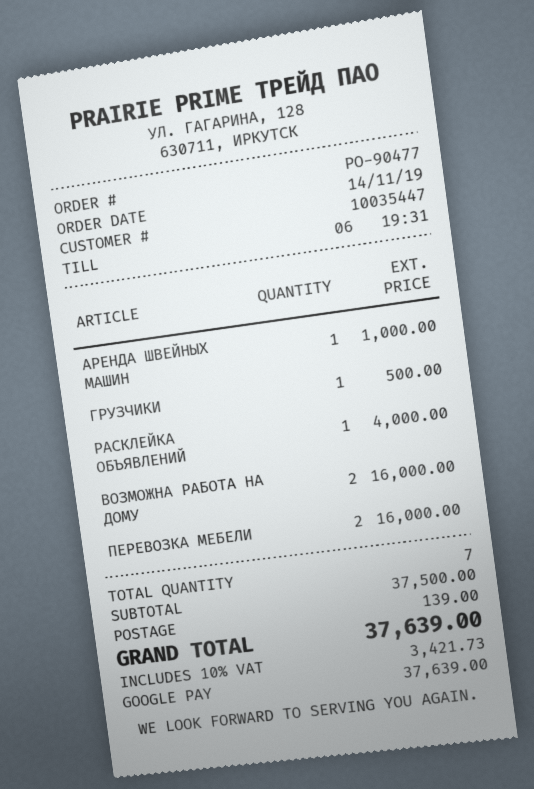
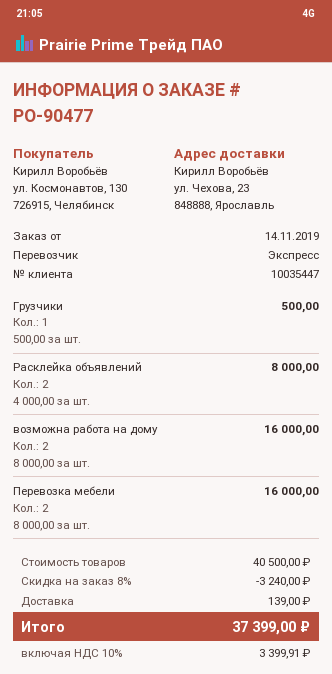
АРЕНДА ШВЕЙНЫХ МАШИН: 1 for 1000.00 -> none
РАСКЛЕЙКА ОБЪЯВЛЕНИЙ: 1 for 4000.00 -> 2 for 8000.00
subtotal: 37500.00 -> 40500.00
discount: none -> 8% = 3240.00
tax: 10% = 3421.73 -> 10% = 3399.91
total: 37639.00 -> 37399.00

